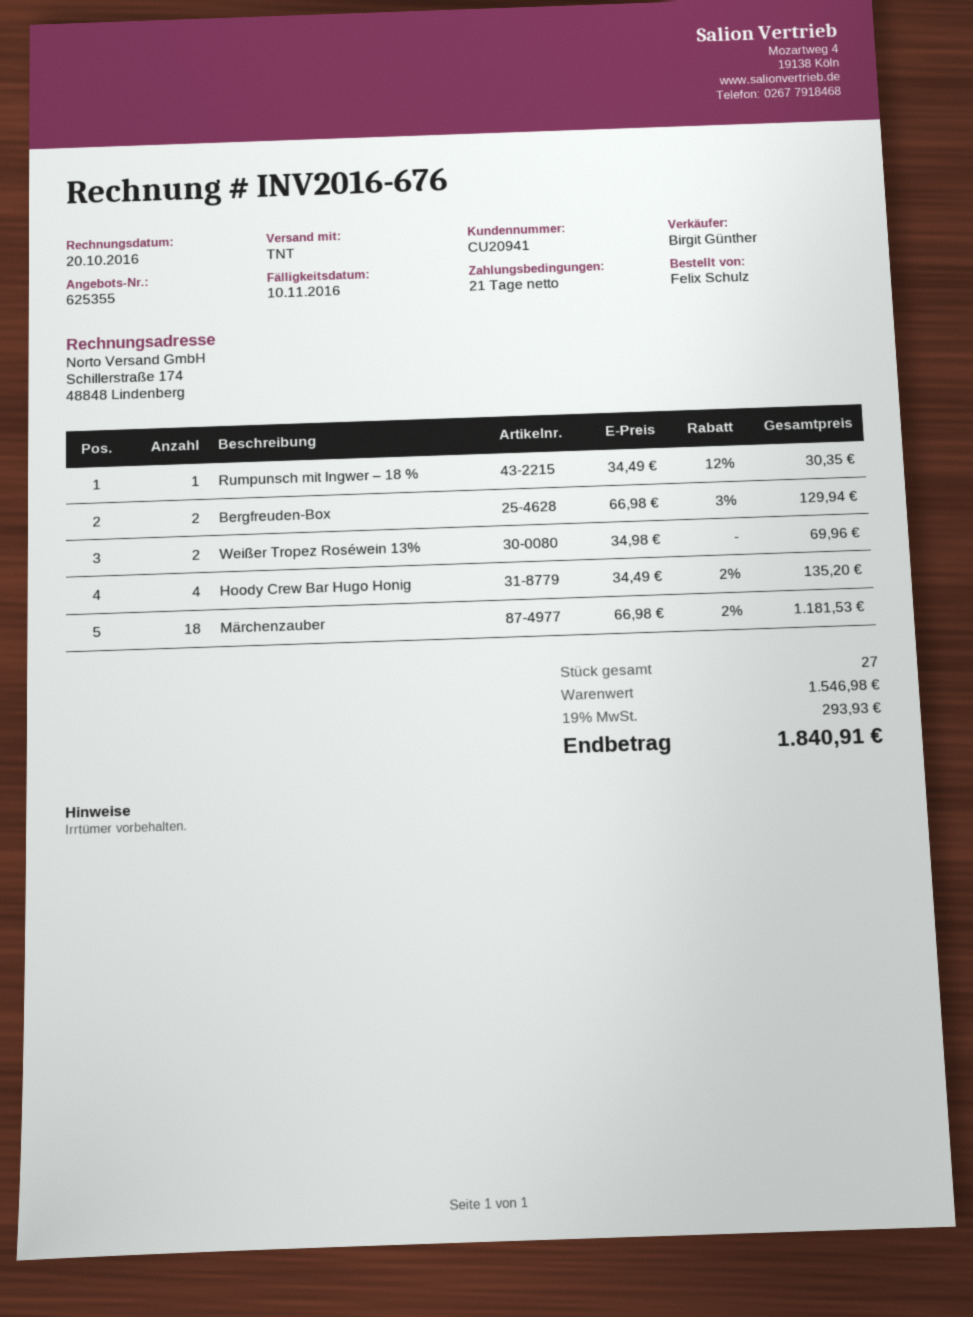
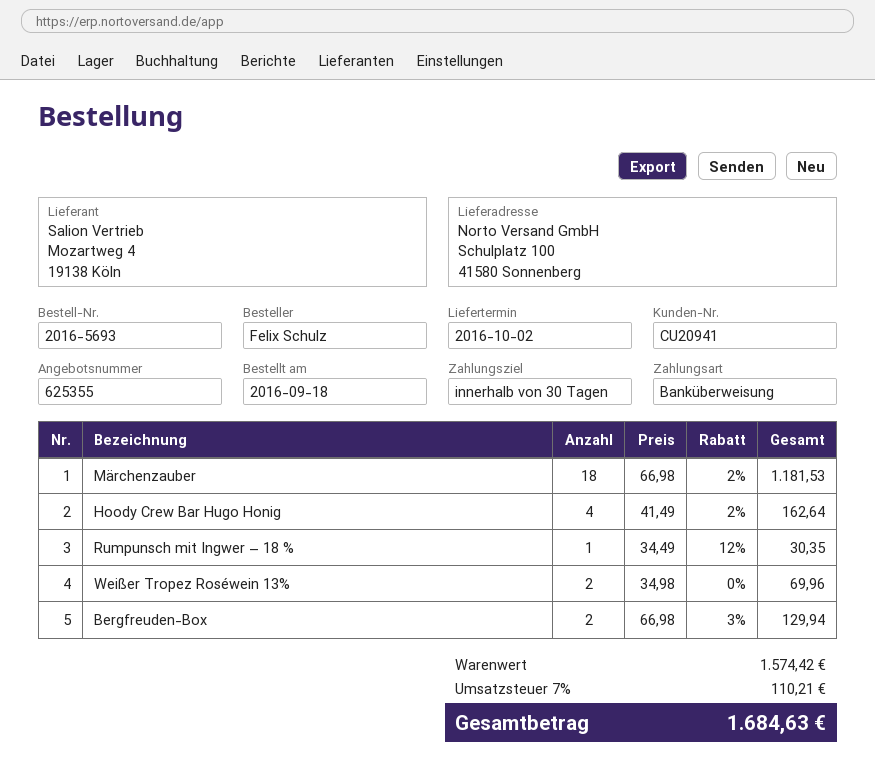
payment terms: 21 days -> 30 days
Hoody Crew Bar Hugo Honig: 4 x 34.49 - 2% = 135.20 -> 4 x 41.49 - 2% = 162.64
subtotal: 1546.98 -> 1574.42
tax: 19% = 293.93 -> 7% = 110.21
total: 1840.91 -> 1684.63

